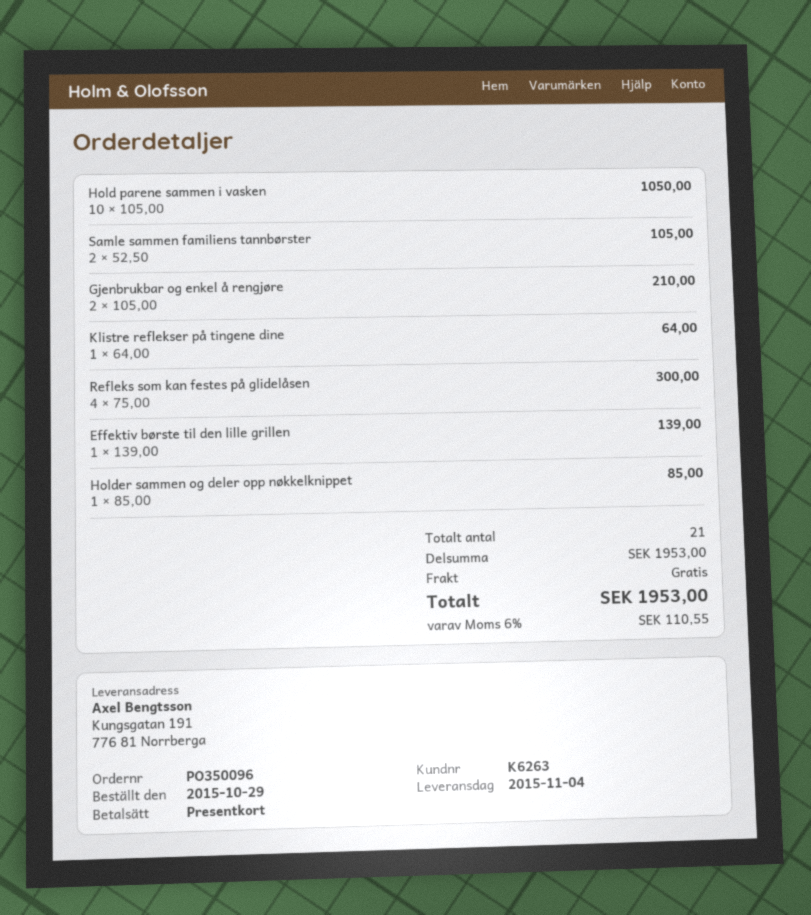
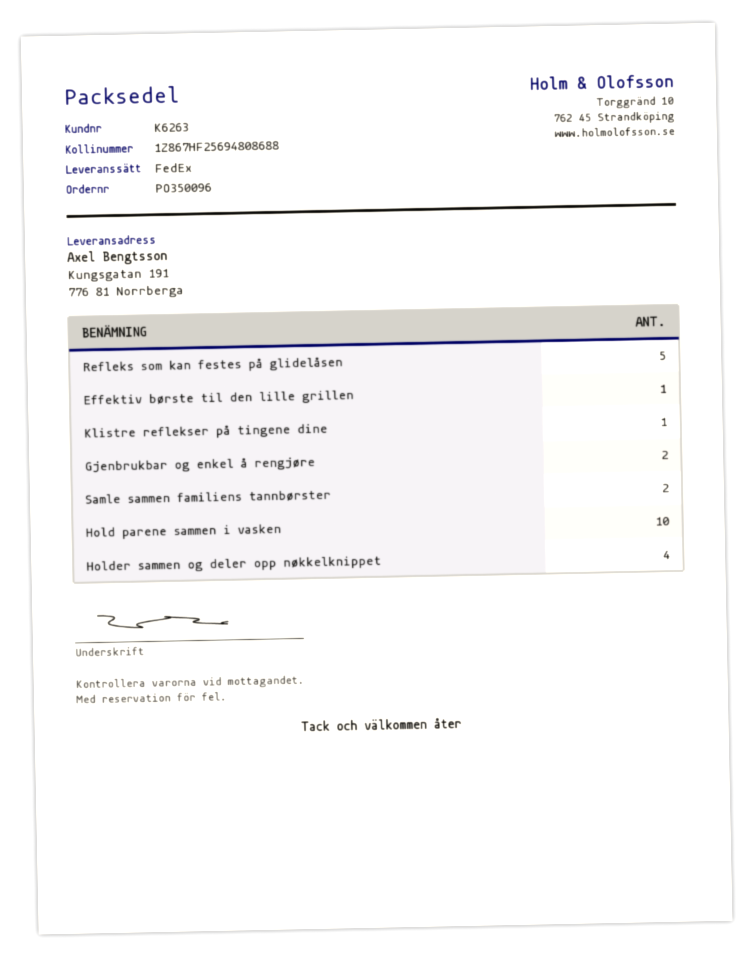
Refleks som kan festes på glidelåsen: 4 -> 5
Holder sammen og deler opp nøkkelknippet: 1 -> 4

